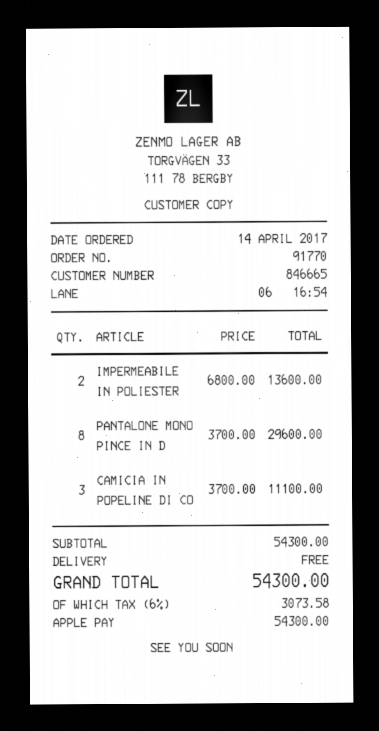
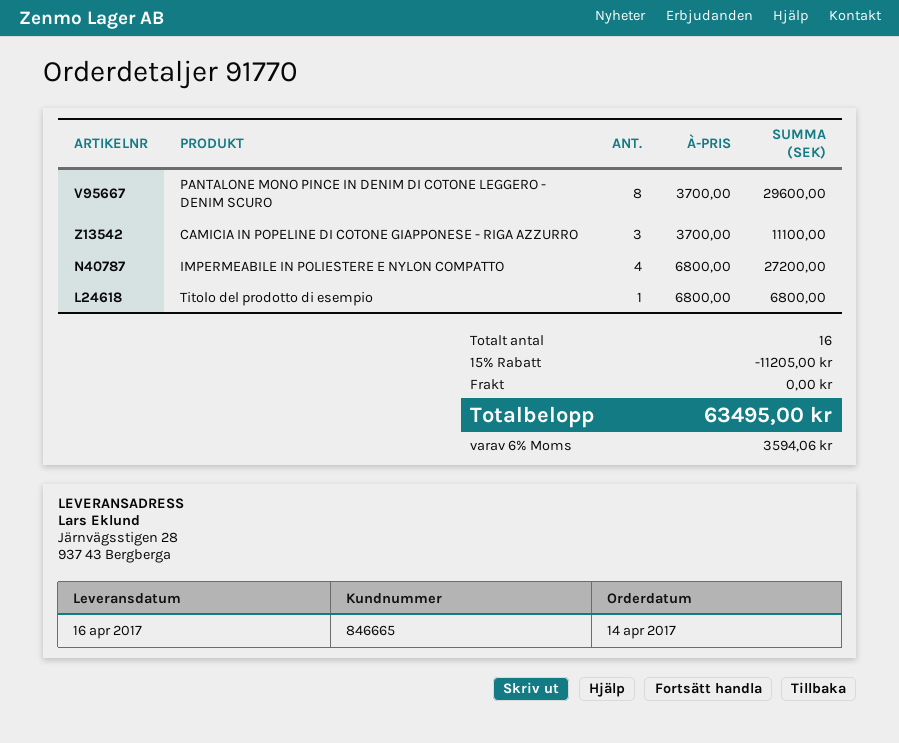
IMPERMEABILE IN POLIESTER: 2 x 6800.00 = 13600.00 -> 4 x 6800.00 = 27200.00
Titolo del prodotto di esempio: none -> 1 x 6800.00 = 6800.00
discount: none -> 15% = 11205.00
tax: 6% = 3073.58 -> 6% = 3594.06
total: 54300.00 -> 63495.00

